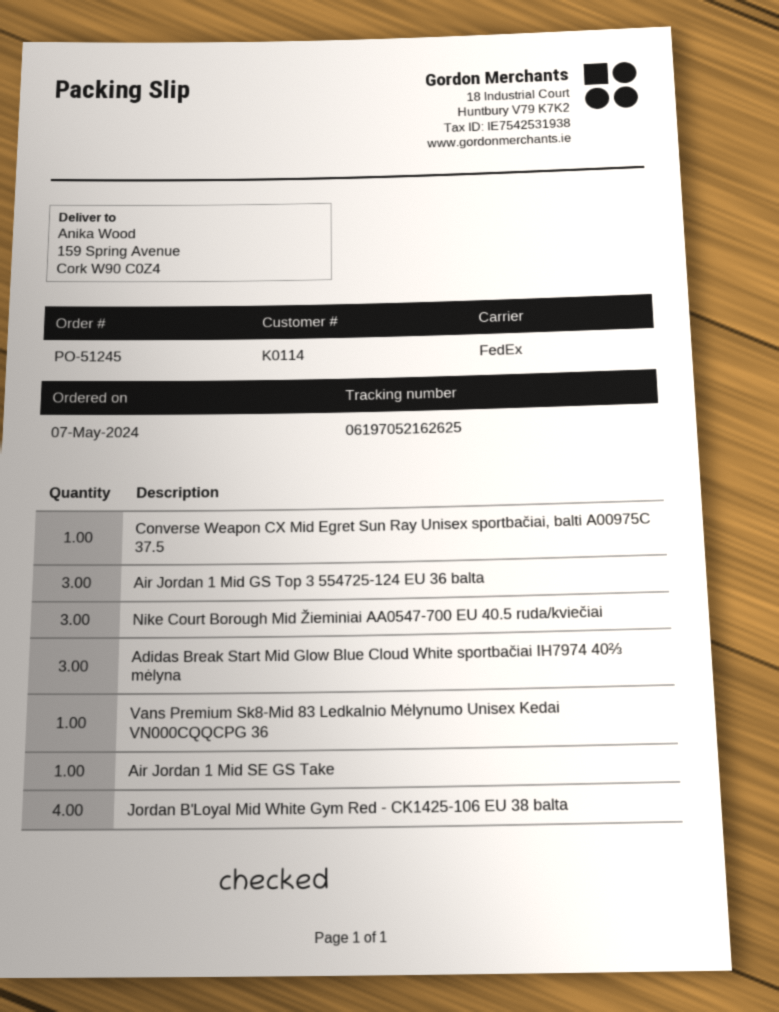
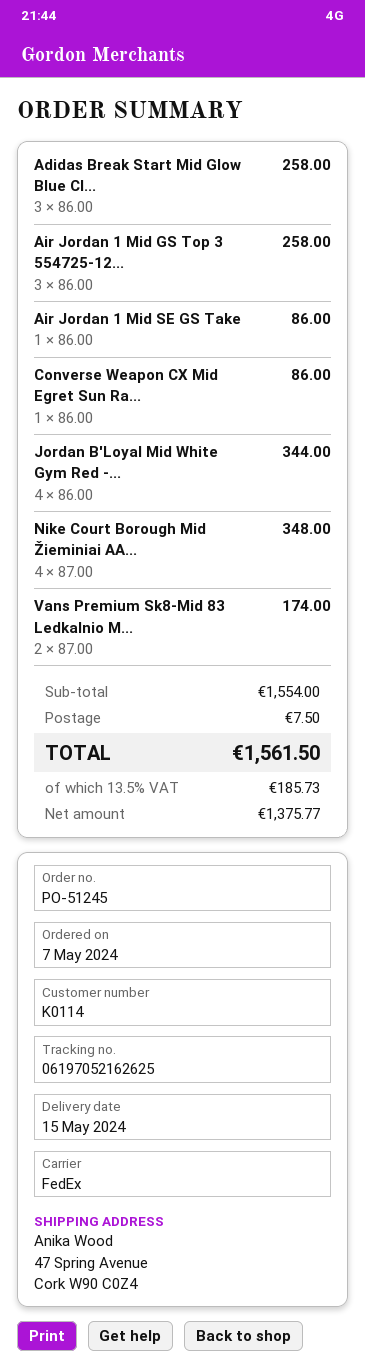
ship to: 159 Spring Avenue, Cork W90 C0Z4 -> 47 Spring Avenue, Cork W90 C0Z4
Nike Court Borough Mid Žieminiai AA0547-700 EU 40.5 ruda/kviečiai: 3 -> 4
Vans Premium Sk8-Mid 83 Ledkalnio Mėlynumo Unisex Kedai VN000CQQCPG 36: 1 -> 2

